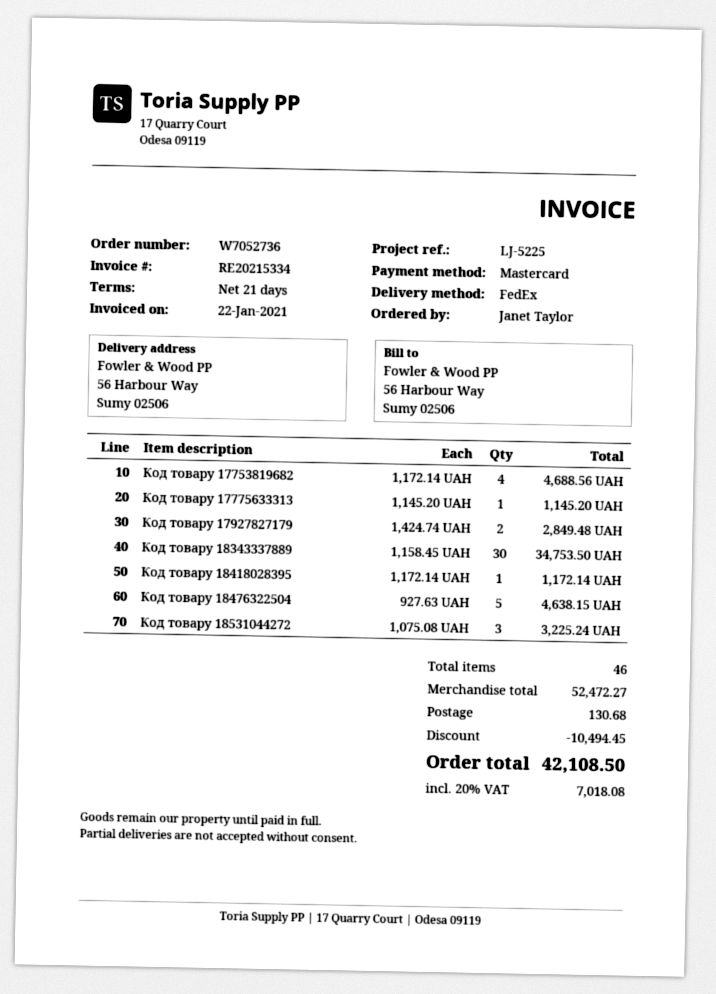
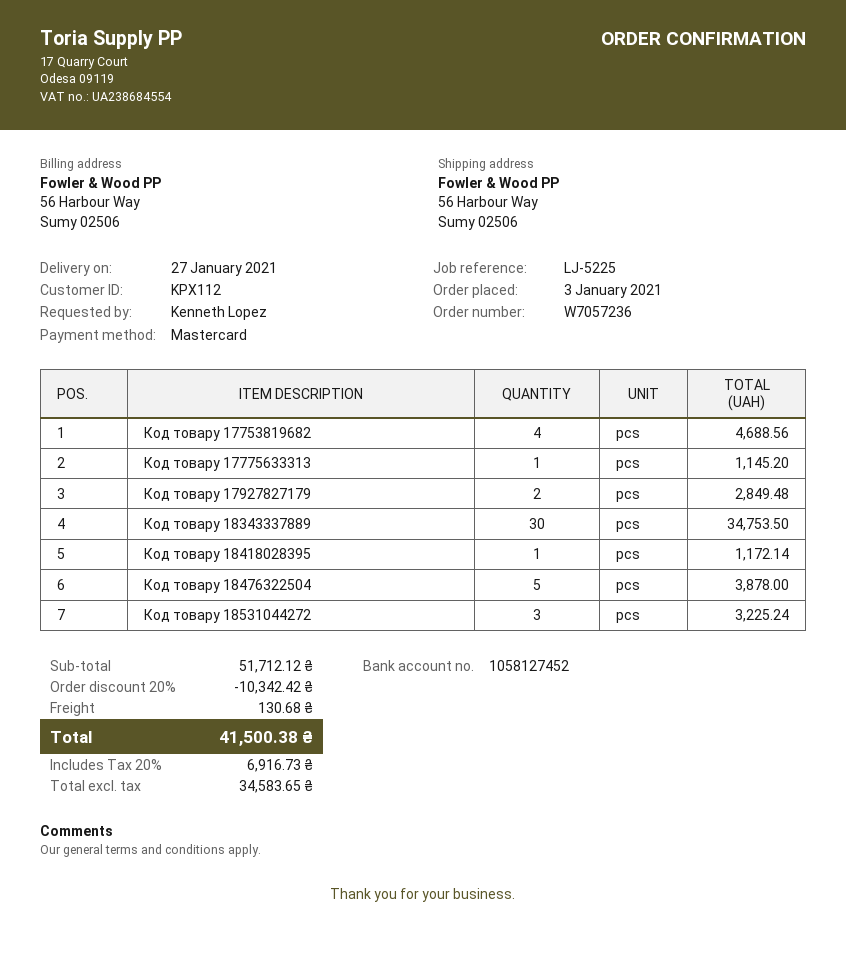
order number: W7052736 -> W7057236
ordered by: Janet Taylor -> Kenneth Lopez
Код товару 18476322504: 5 for 4638.15 -> 5 for 3878.00
subtotal: 52472.27 -> 51712.12
discount: 10494.45 -> 10342.42
tax: 20% = 7018.08 -> 20% = 6916.73
total: 42108.50 -> 41500.38

